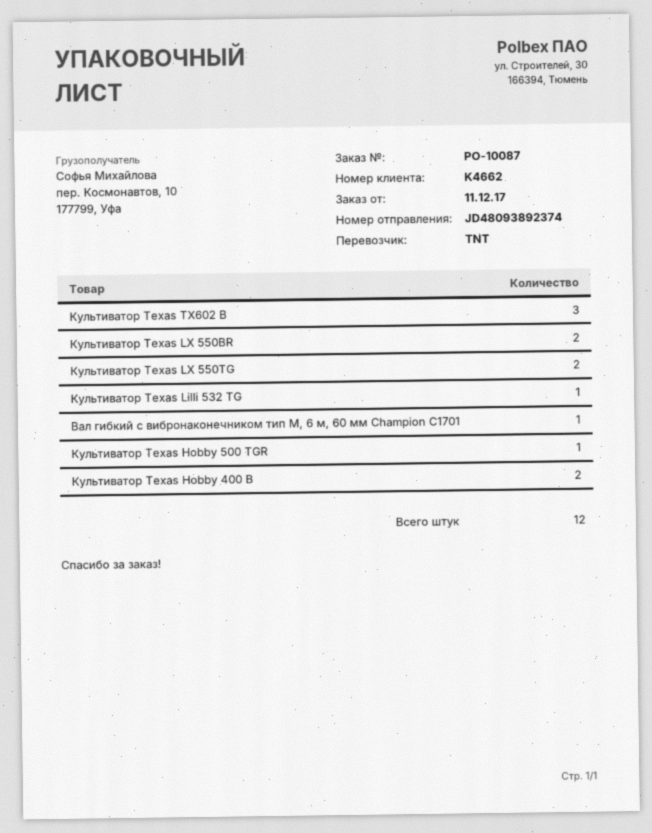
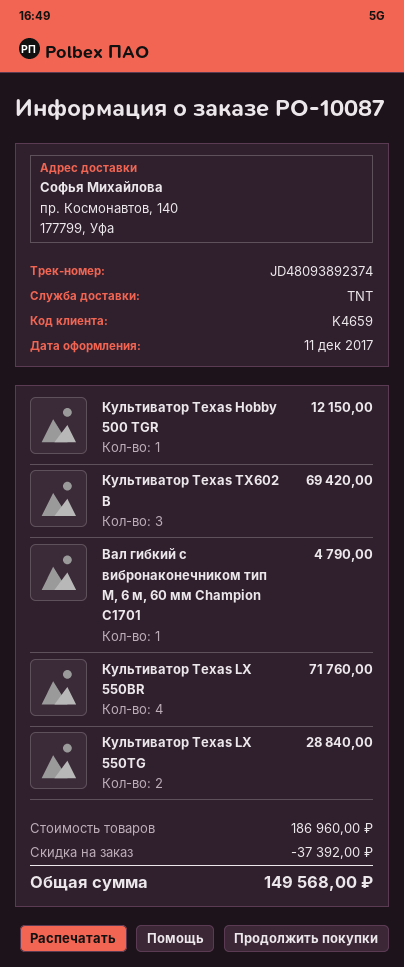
customer number: K4662 -> K4659
ship to: пер. Космонавтов, 10, 177799, Уфа -> пр. Космонавтов, 140, 177799, Уфа
Культиватор Texas LX 550BR: 2 -> 4
Культиватор Texas Lilli 532 TG: 1 -> none
Культиватор Texas Hobby 400 B: 2 -> none

